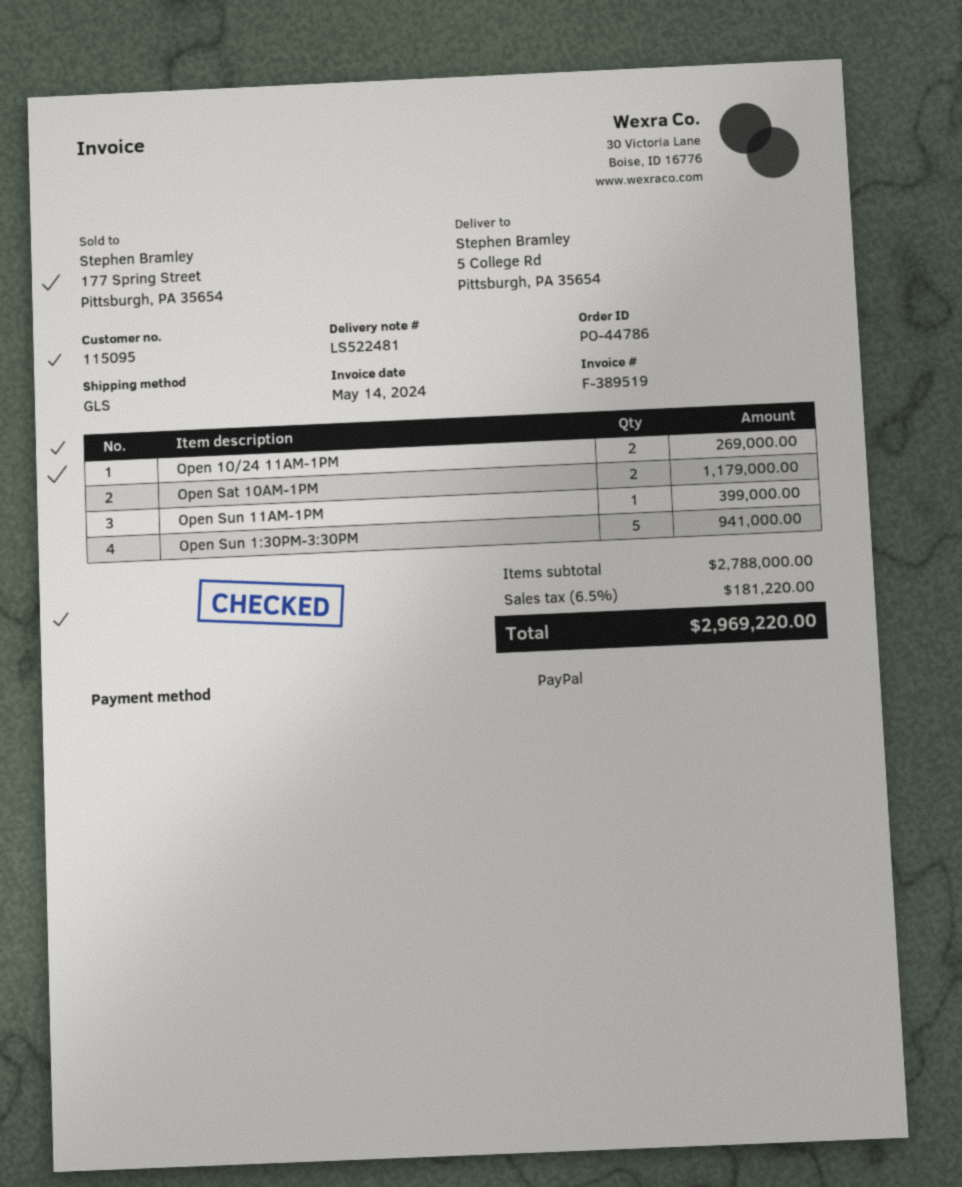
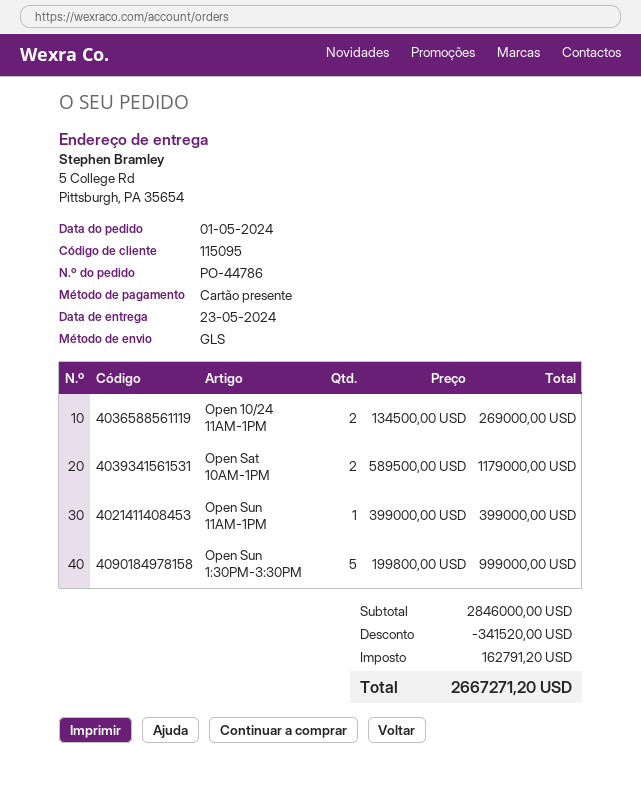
payment method: PayPal -> gift card
Open Sun 1:30PM-3:30PM: 5 for 941000.00 -> 5 for 999000.00
subtotal: 2788000.00 -> 2846000.00
discount: none -> 341520.00
tax: 181220.00 -> 162791.20
total: 2969220.00 -> 2667271.20

